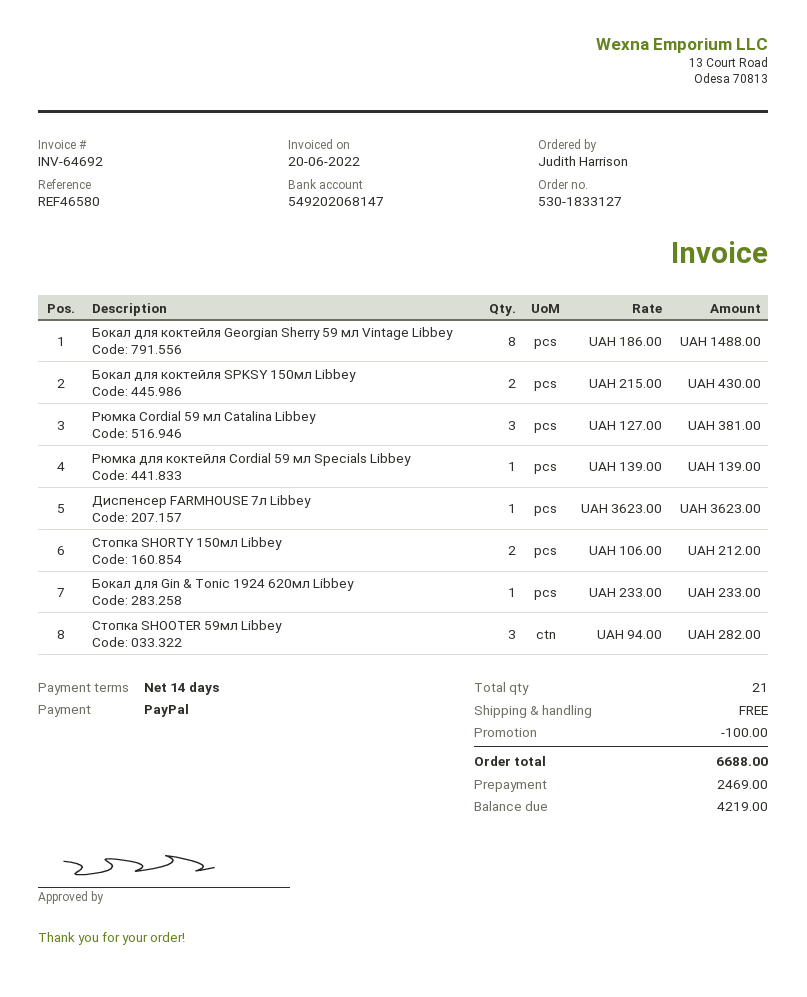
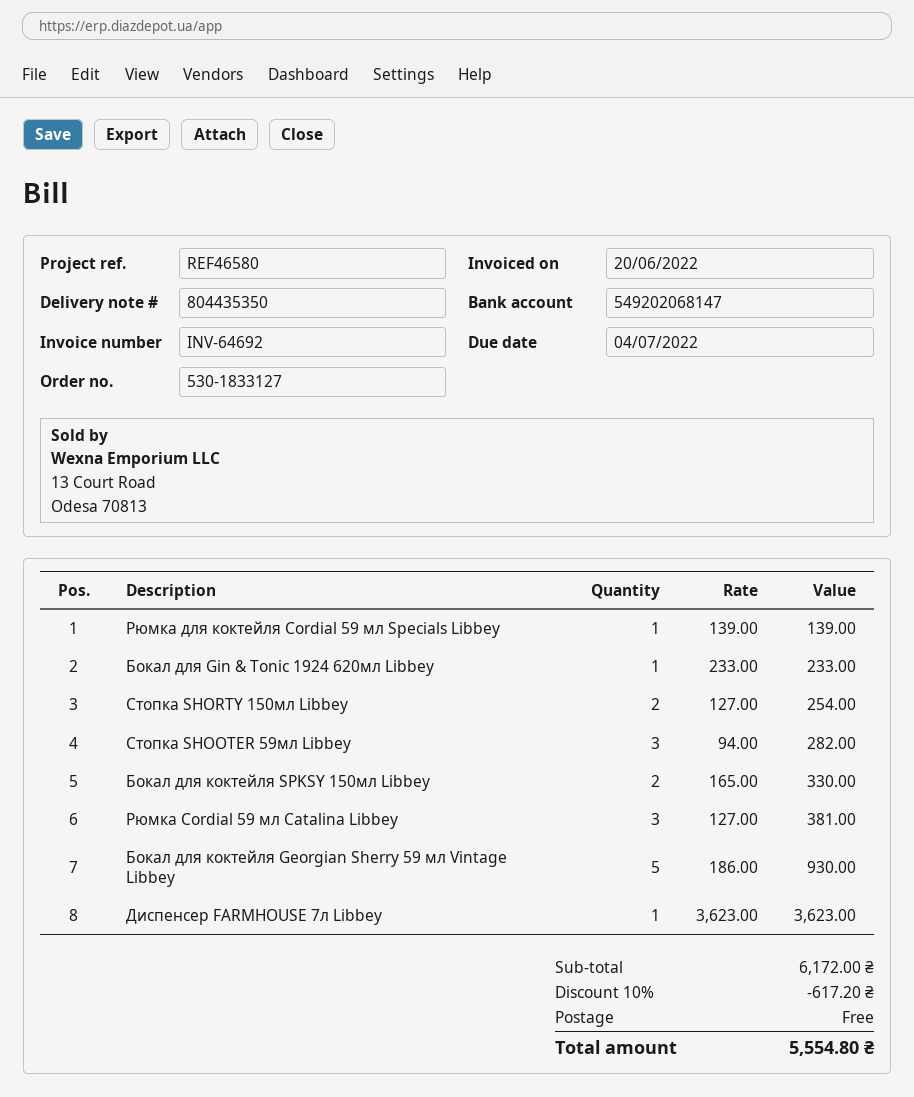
Бокал для коктейля Georgian Sherry 59 мл Vintage Libbey: 8 x 186.00 = 1488.00 -> 5 x 186.00 = 930.00
Бокал для коктейля SPKSY 150мл Libbey: 2 x 215.00 = 430.00 -> 2 x 165.00 = 330.00
Стопка SHORTY 150мл Libbey: 2 x 106.00 = 212.00 -> 2 x 127.00 = 254.00
discount: 100.00 -> 617.20
total: 6688.00 -> 5554.80

